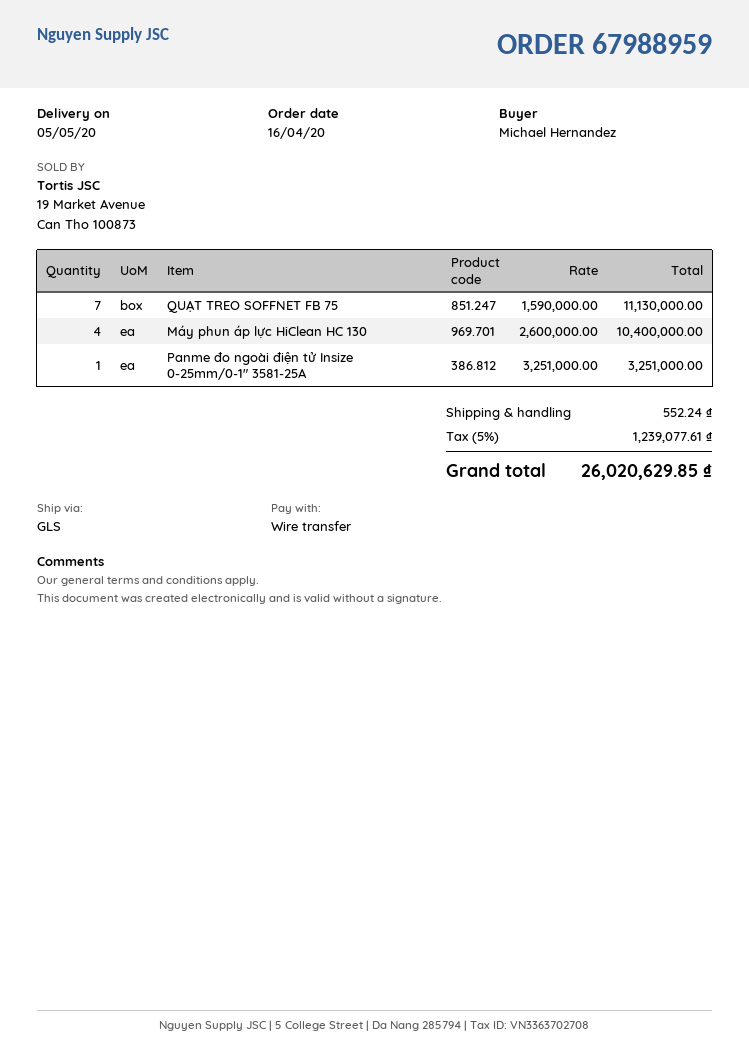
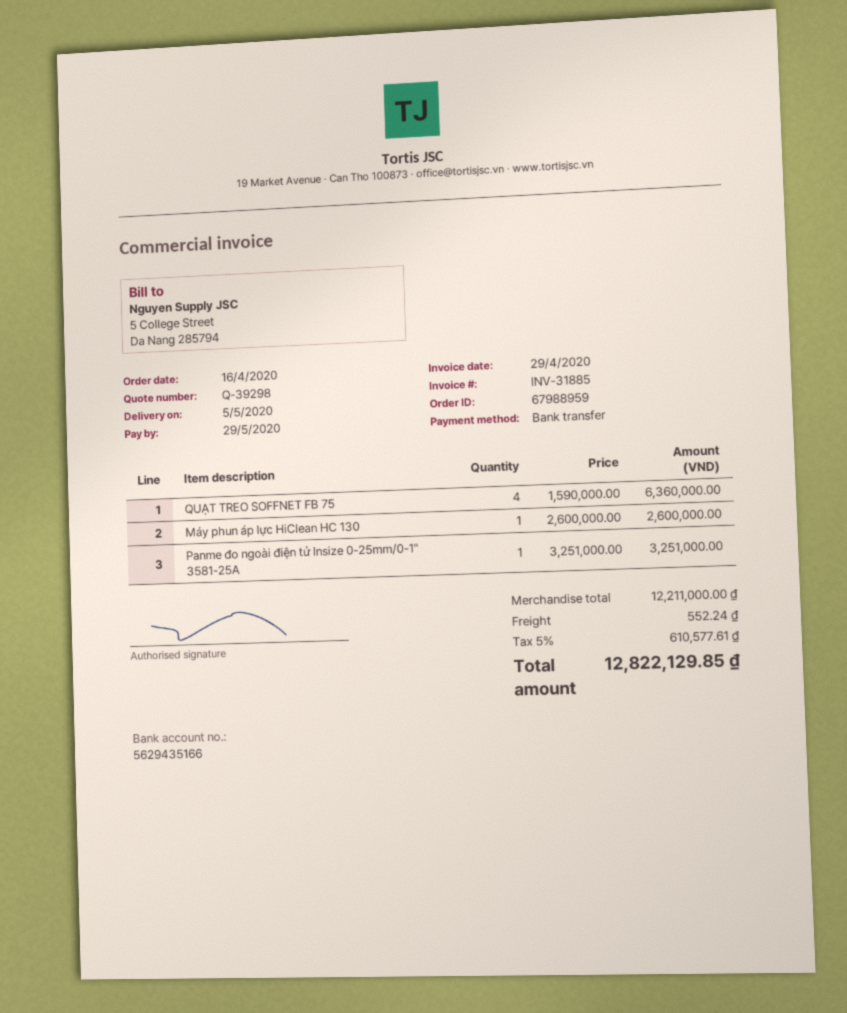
QUẠT TREO SOFFNET FB 75: 7 x 1590000.00 = 11130000.00 -> 4 x 1590000.00 = 6360000.00
Máy phun áp lực HiClean HC 130: 4 x 2600000.00 = 10400000.00 -> 1 x 2600000.00 = 2600000.00
tax: 5% = 1239077.61 -> 5% = 610577.61
total: 26020629.85 -> 12822129.85

